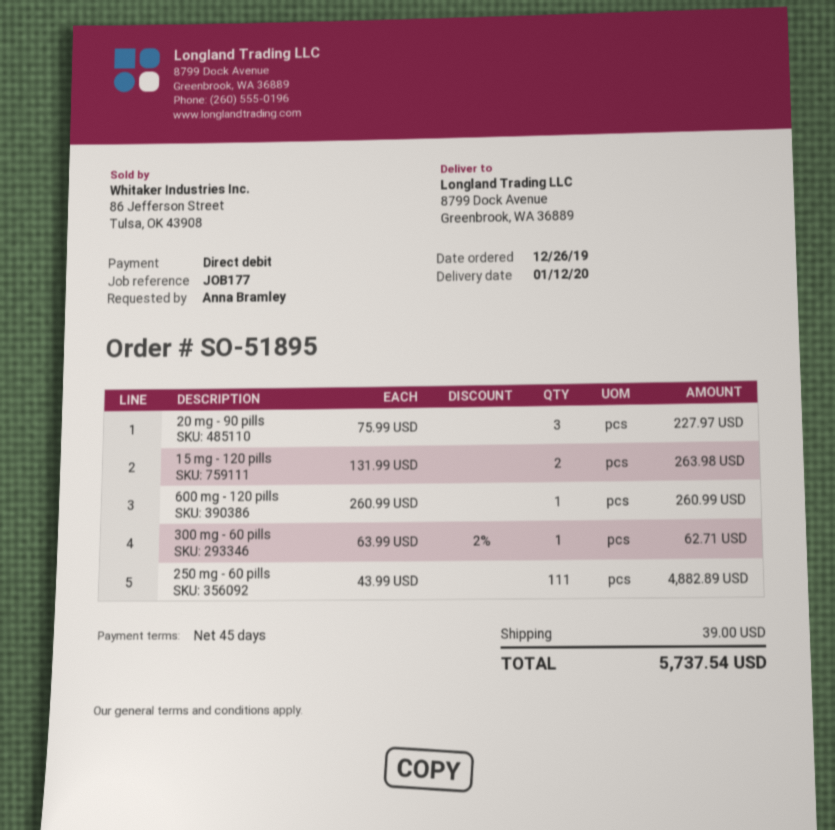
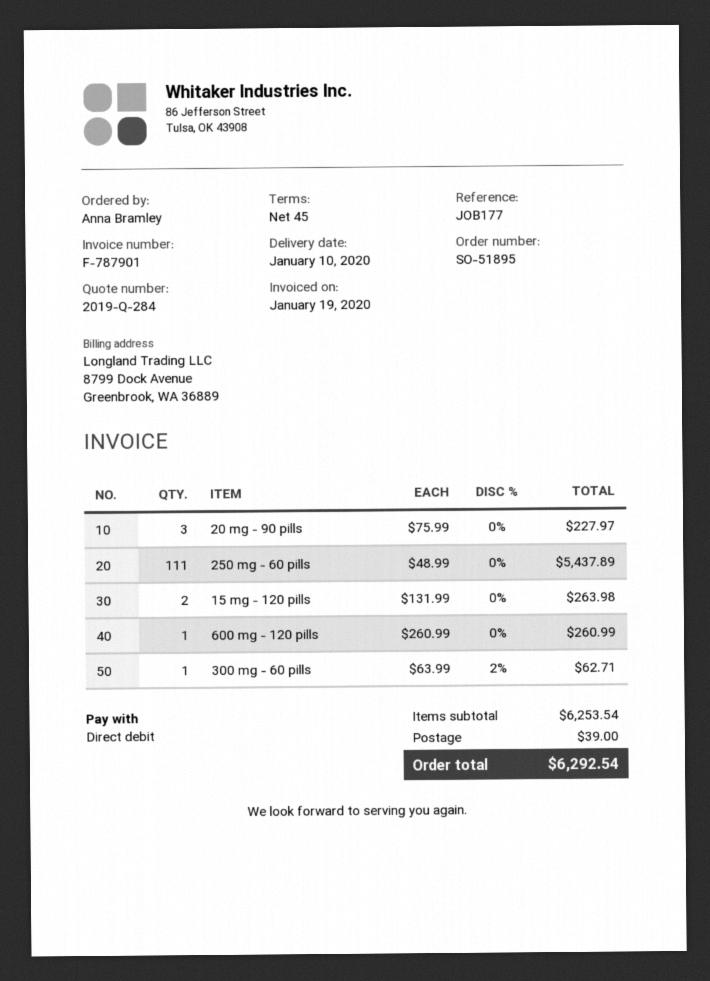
delivery date: 2020-01-12 -> 2020-01-10
250 mg - 60 pills: 111 x 43.99 = 4882.89 -> 111 x 48.99 = 5437.89
total: 5737.54 -> 6292.54

